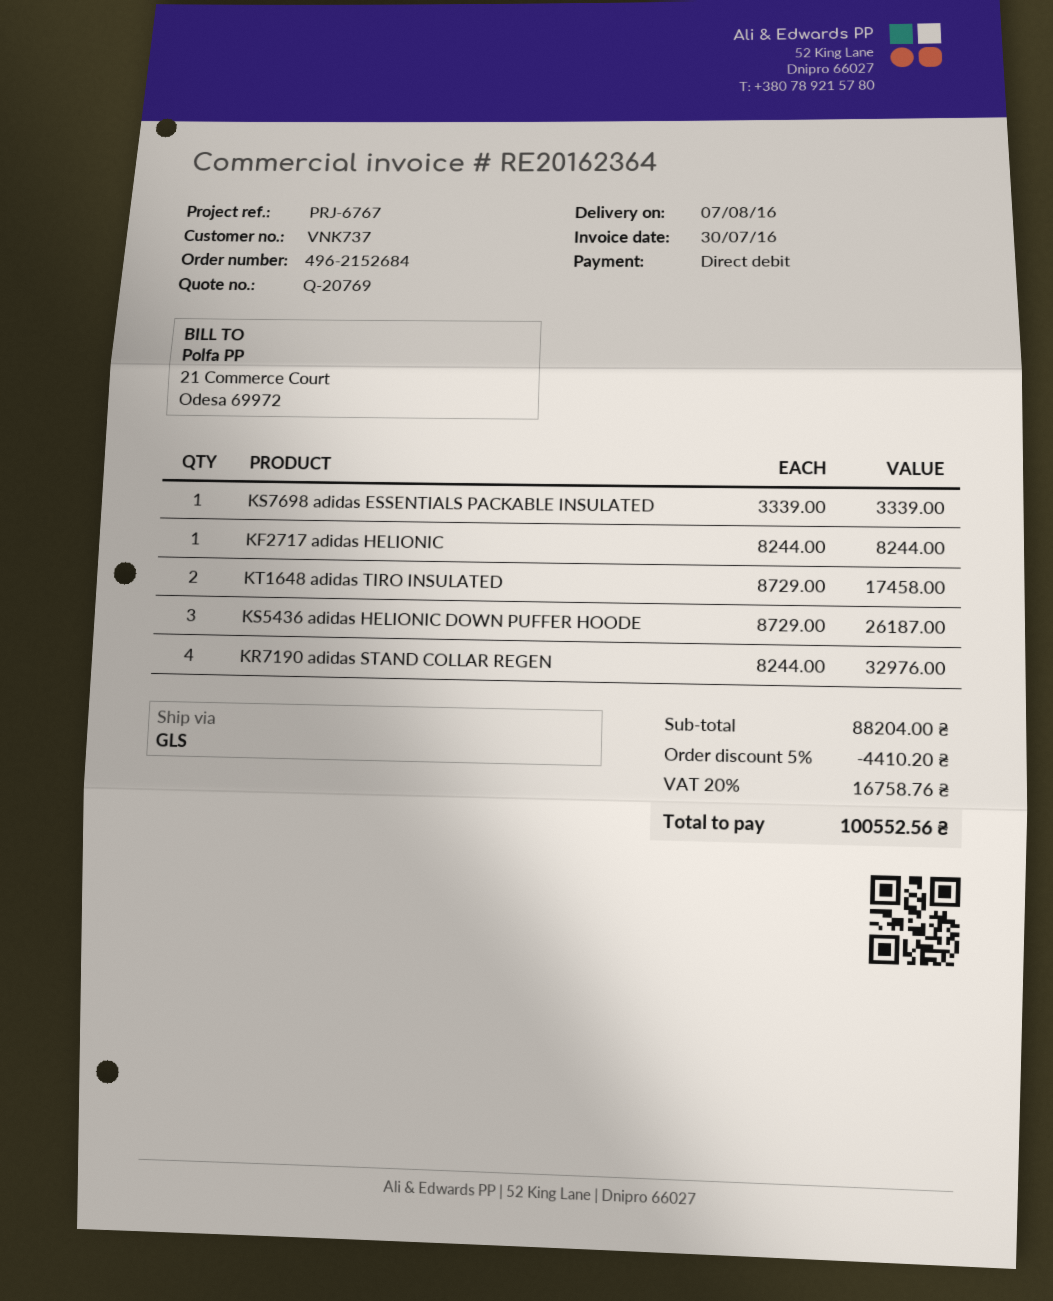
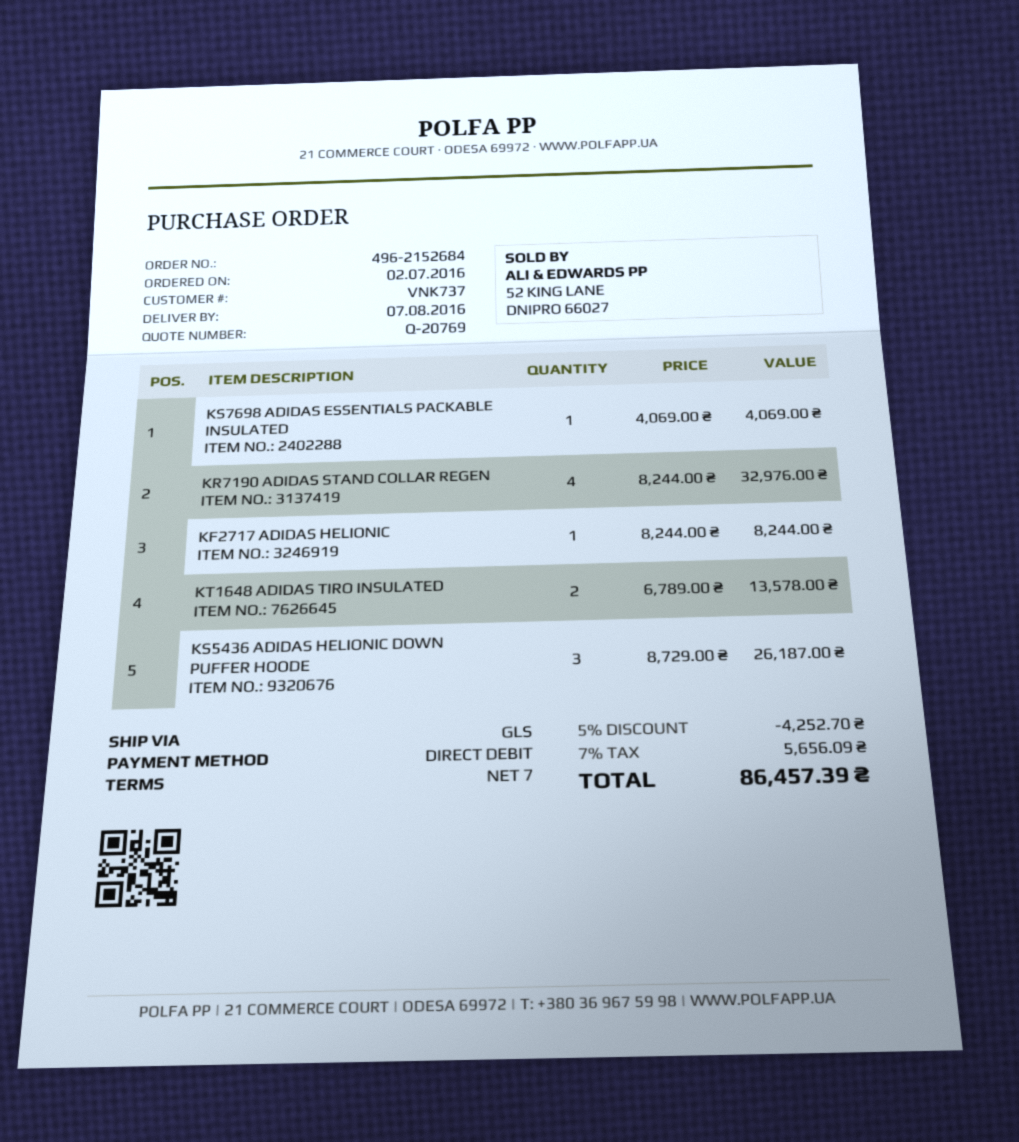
KS7698 adidas ESSENTIALS PACKABLE INSULATED: 1 x 3339.00 = 3339.00 -> 1 x 4069.00 = 4069.00
KT1648 adidas TIRO INSULATED: 2 x 8729.00 = 17458.00 -> 2 x 6789.00 = 13578.00
discount: 5% = 4410.20 -> 5% = 4252.70
tax: 20% = 16758.76 -> 7% = 5656.09
total: 100552.56 -> 86457.39

